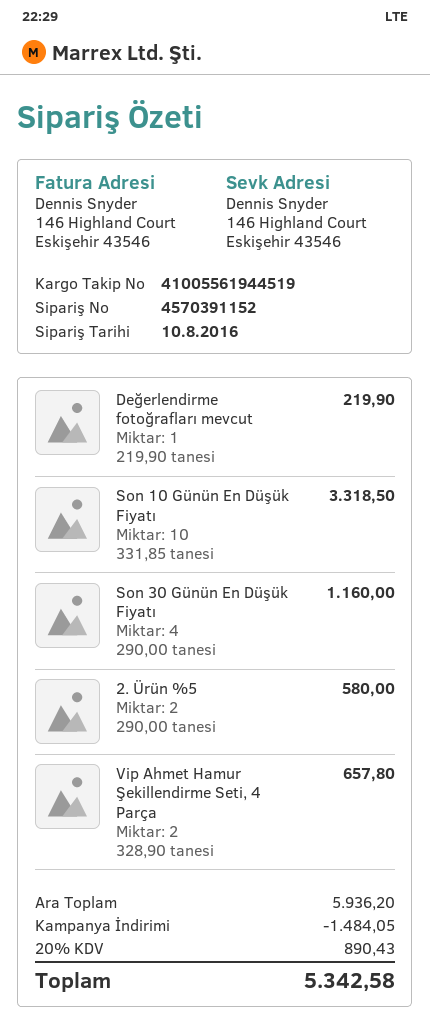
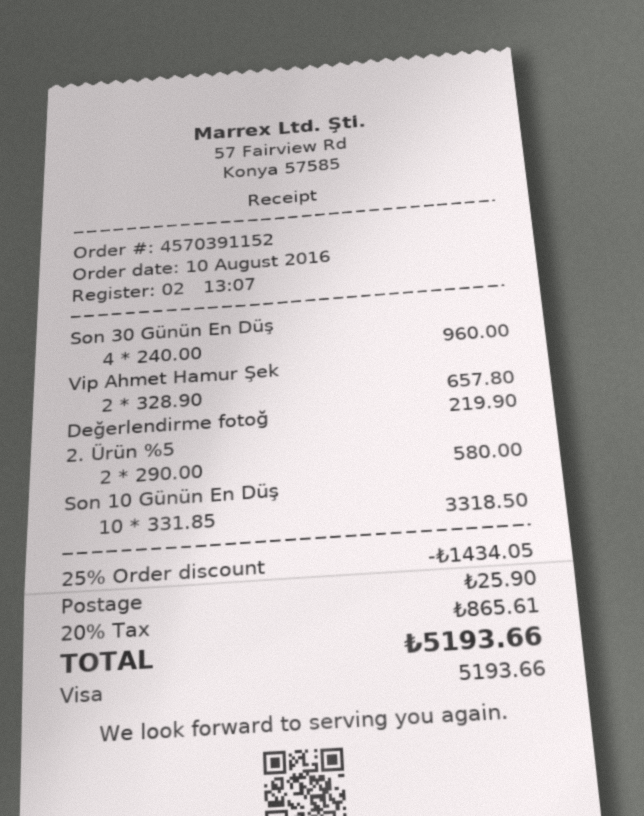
Son 30 Günün En Düşük Fiyatı: 4 x 290.00 = 1160.00 -> 4 x 240.00 = 960.00
discount: 1484.05 -> 1434.05
shipping: none -> 25.90
tax: 20% = 890.43 -> 20% = 865.61
total: 5342.58 -> 5193.66

